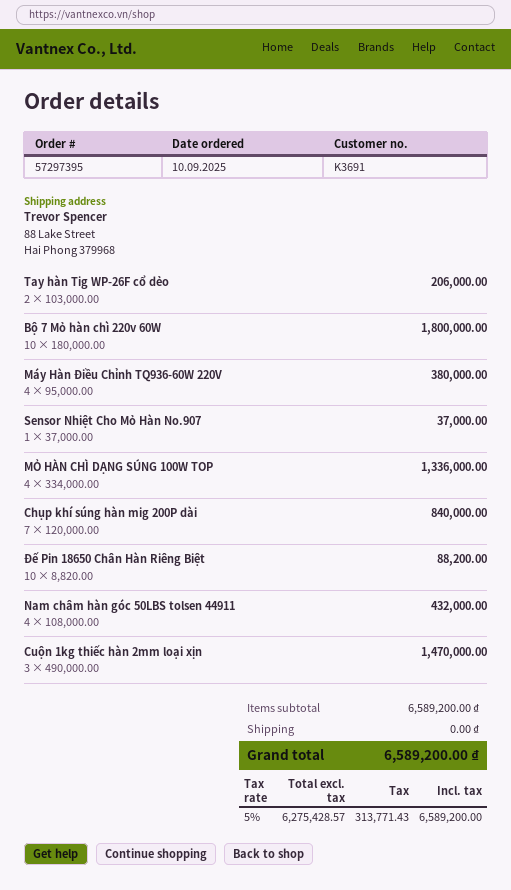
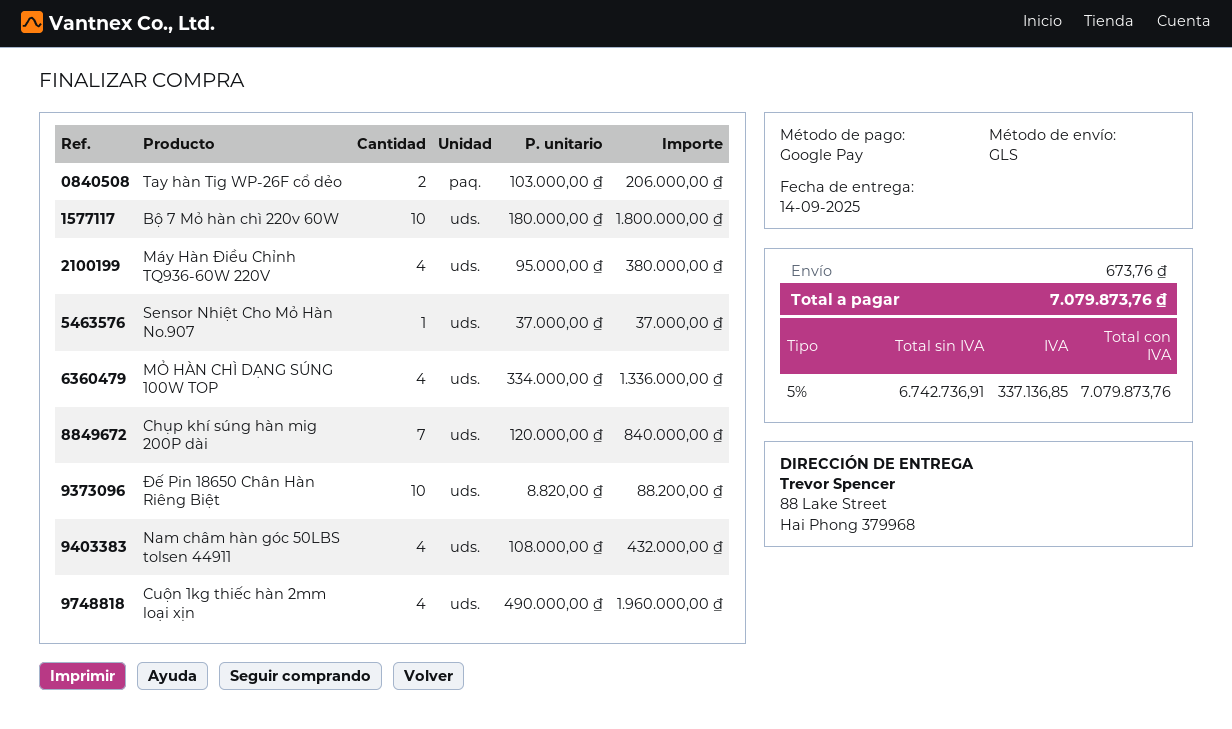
Cuộn 1kg thiếc hàn 2mm loại xịn: 3 x 490000.00 = 1470000.00 -> 4 x 490000.00 = 1960000.00
shipping: 0.00 -> 673.76
net: 6275428.57 -> 6742736.91
tax: 5% = 313771.43 -> 5% = 337136.85
total: 6589200.00 -> 7079873.76

